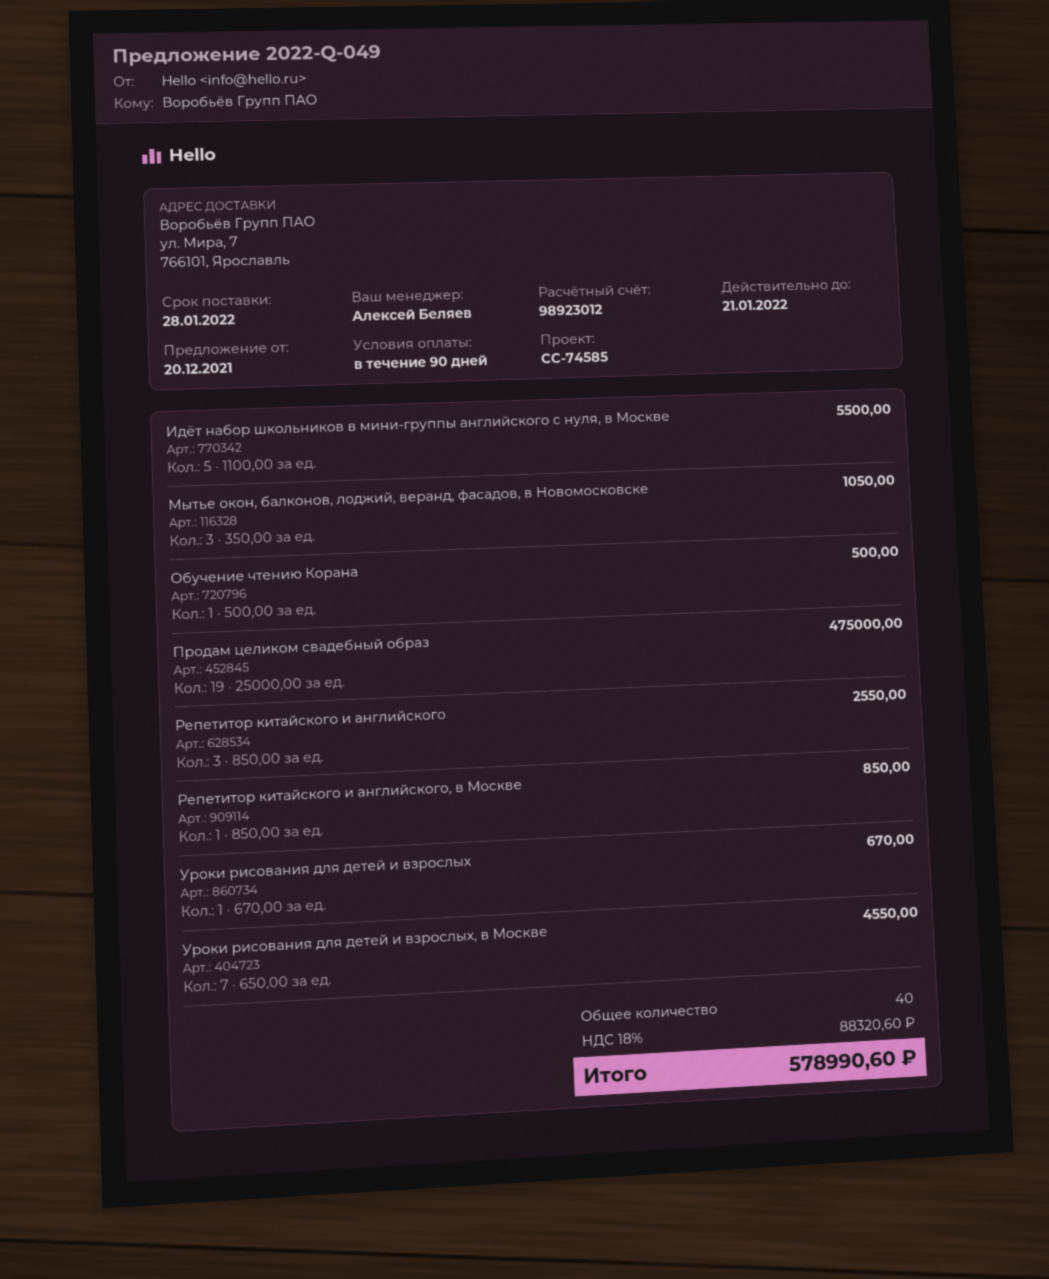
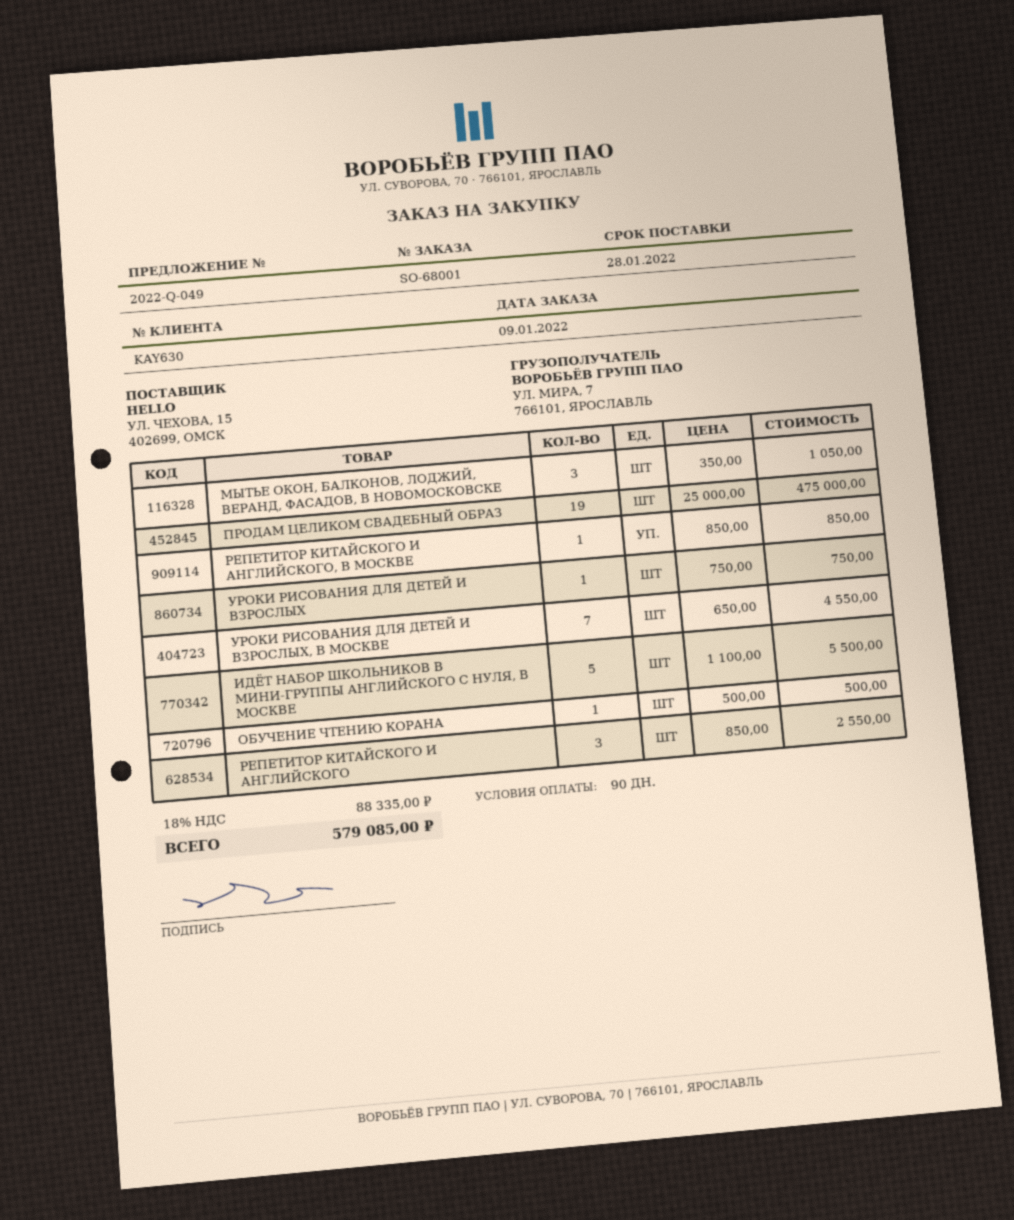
Уроки рисования для детей и взрослых: 1 x 670.00 = 670.00 -> 1 x 750.00 = 750.00
tax: 18% = 88320.60 -> 18% = 88335.00
total: 578990.60 -> 579085.00

